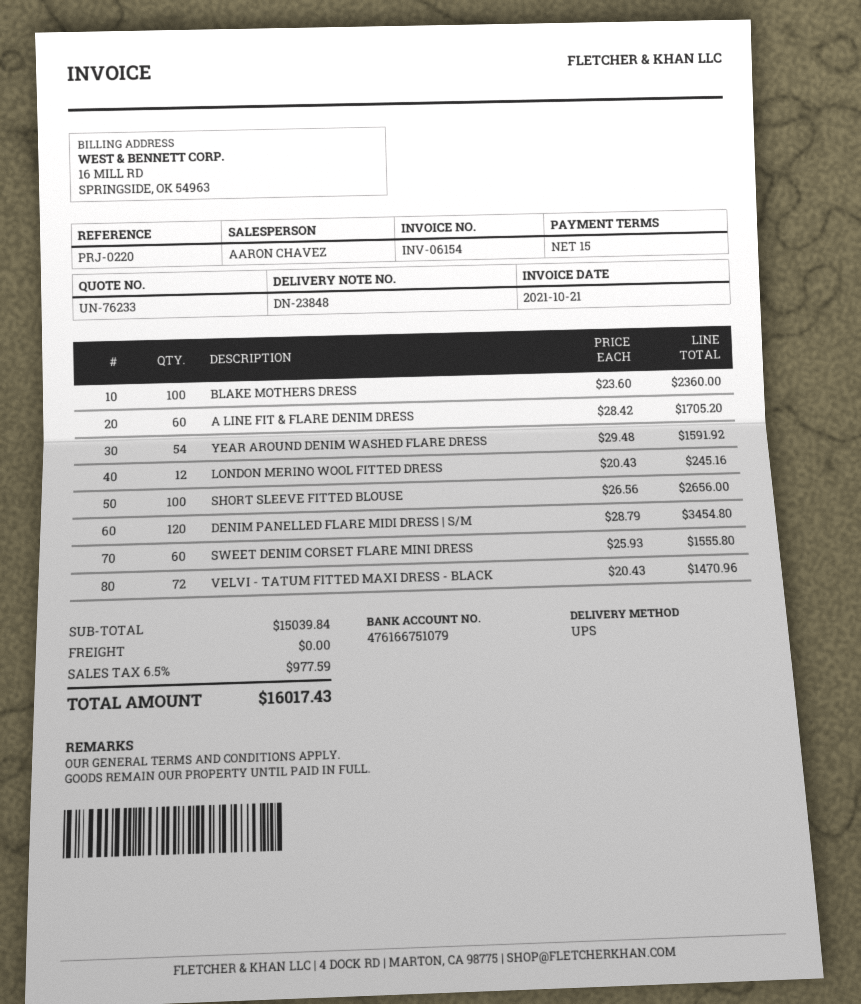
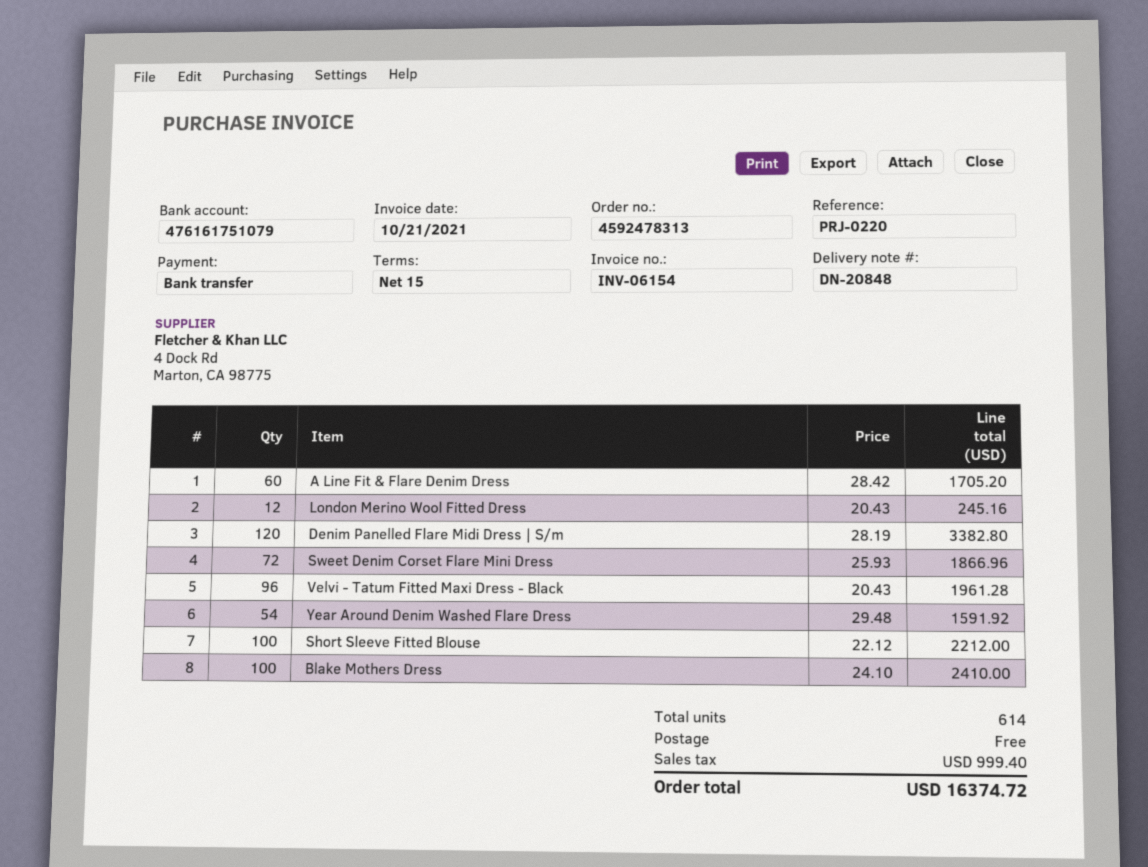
delivery note number: DN-23848 -> DN-20848
bank account: 476166751079 -> 476161751079
BLAKE MOTHERS DRESS: 100 x 23.60 = 2360.00 -> 100 x 24.10 = 2410.00
SHORT SLEEVE FITTED BLOUSE: 100 x 26.56 = 2656.00 -> 100 x 22.12 = 2212.00
DENIM PANELLED FLARE MIDI DRESS | S/M: 120 x 28.79 = 3454.80 -> 120 x 28.19 = 3382.80
SWEET DENIM CORSET FLARE MINI DRESS: 60 x 25.93 = 1555.80 -> 72 x 25.93 = 1866.96
VELVI - TATUM FITTED MAXI DRESS - BLACK: 72 x 20.43 = 1470.96 -> 96 x 20.43 = 1961.28
tax: 977.59 -> 999.40
total: 16017.43 -> 16374.72

